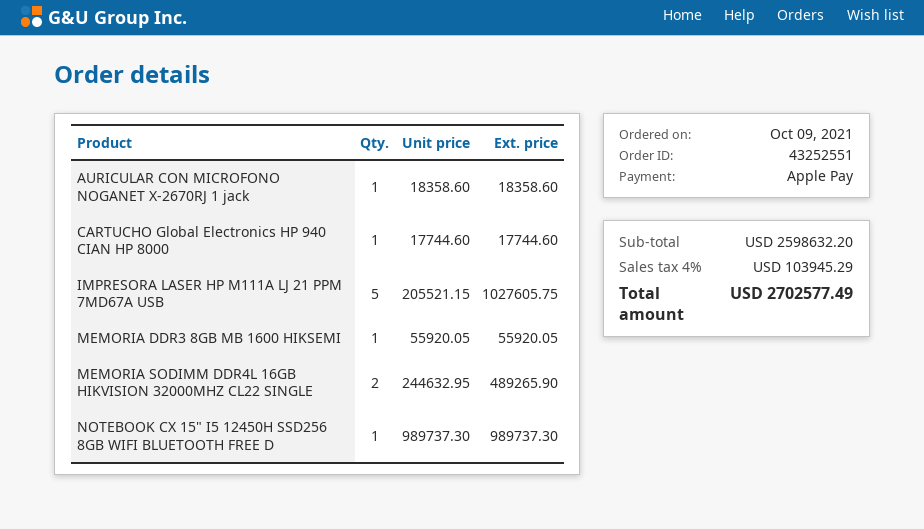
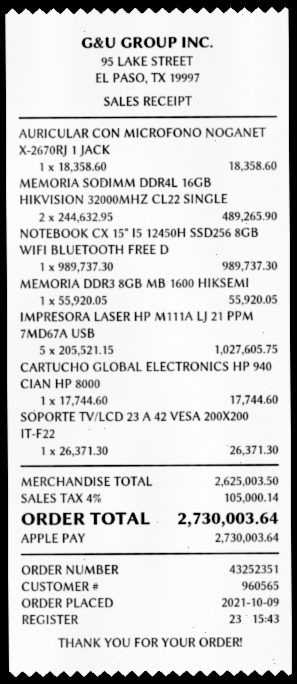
order number: 43252551 -> 43252351
SOPORTE TV/LCD 23 A 42 VESA 200X200 IT-F22: none -> 1 x 26371.30 = 26371.30
subtotal: 2598632.20 -> 2625003.50
tax: 4% = 103945.29 -> 4% = 105000.14
total: 2702577.49 -> 2730003.64

